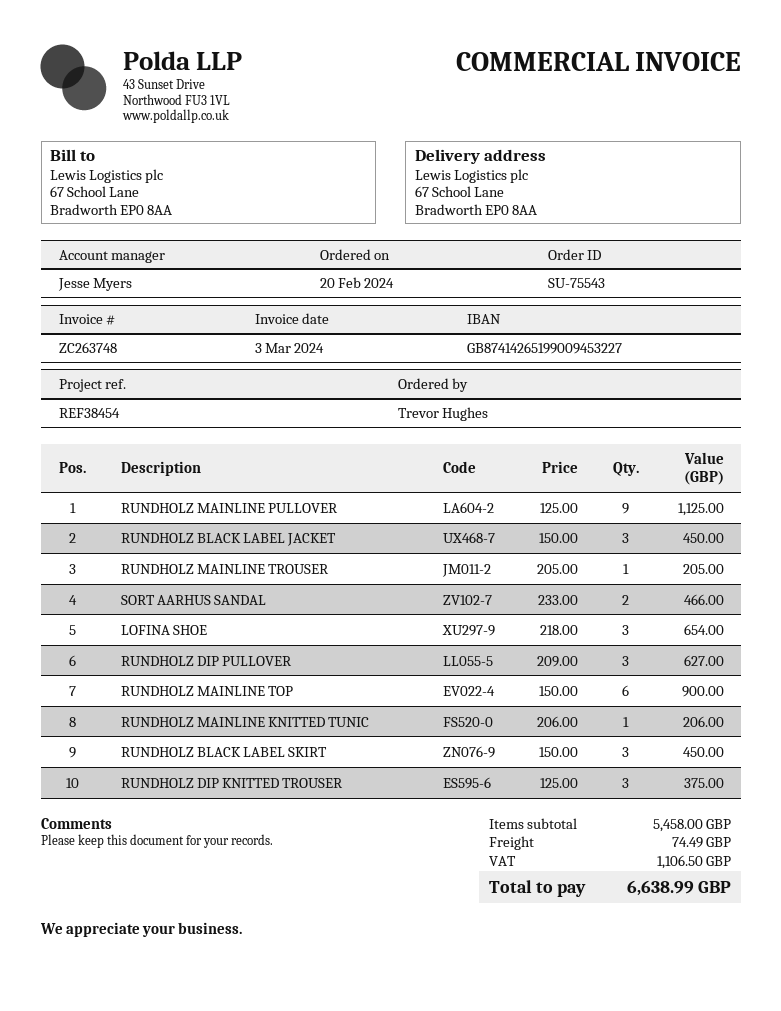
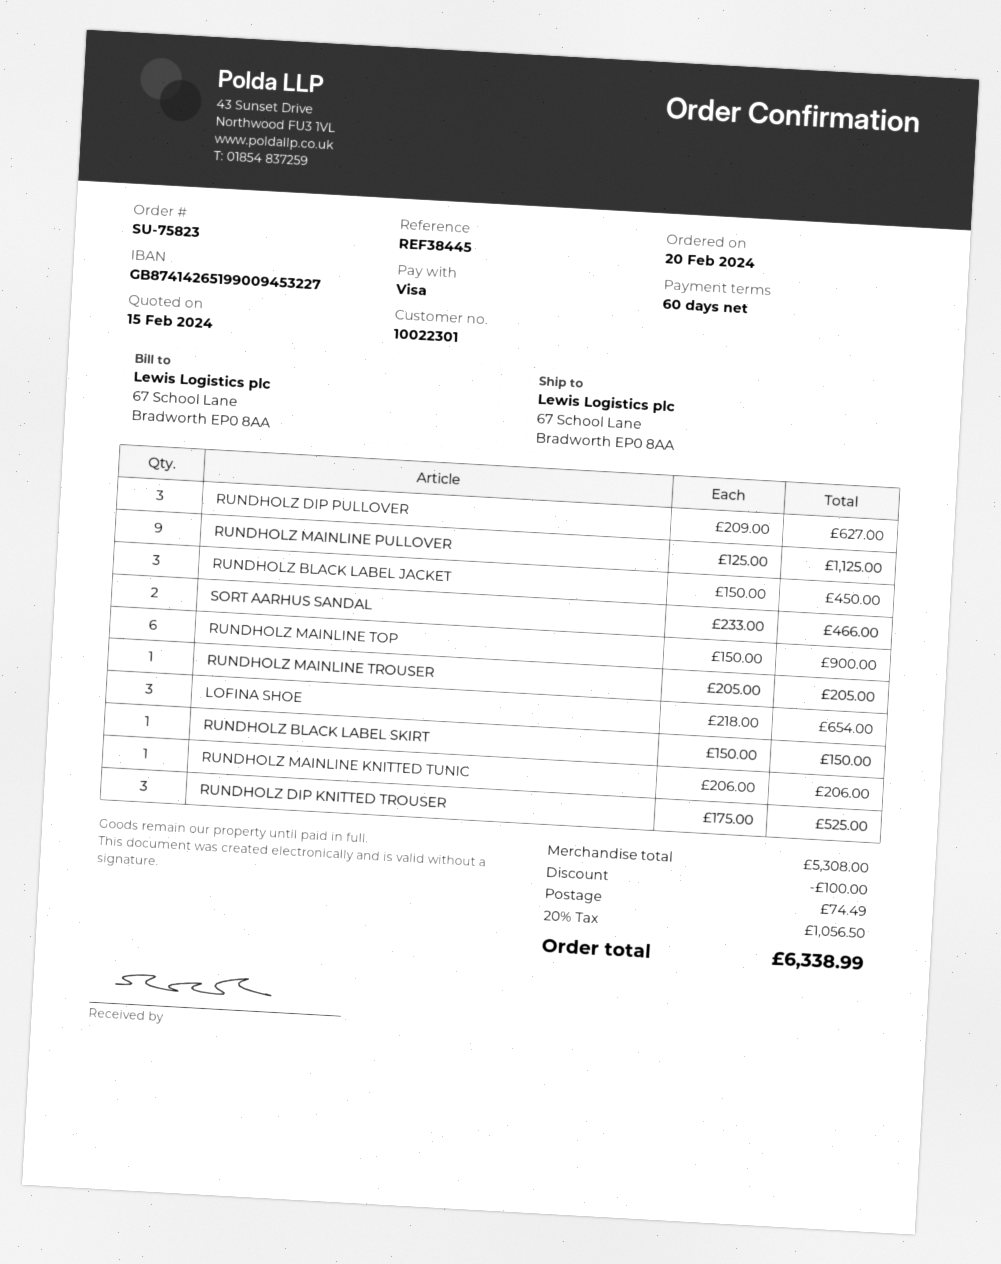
order number: SU-75543 -> SU-75823
reference: REF38454 -> REF38445
RUNDHOLZ BLACK LABEL SKIRT: 3 x 150.00 = 450.00 -> 1 x 150.00 = 150.00
RUNDHOLZ DIP KNITTED TROUSER: 3 x 125.00 = 375.00 -> 3 x 175.00 = 525.00
subtotal: 5458.00 -> 5308.00
discount: none -> 100.00
tax: 1106.50 -> 1056.50
total: 6638.99 -> 6338.99

